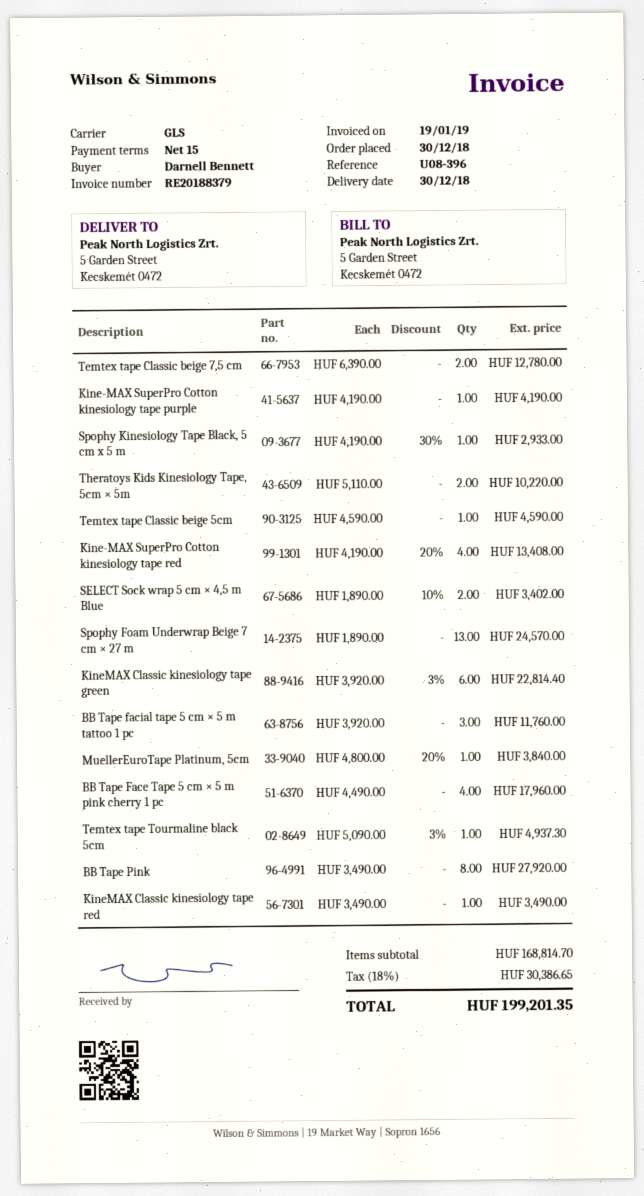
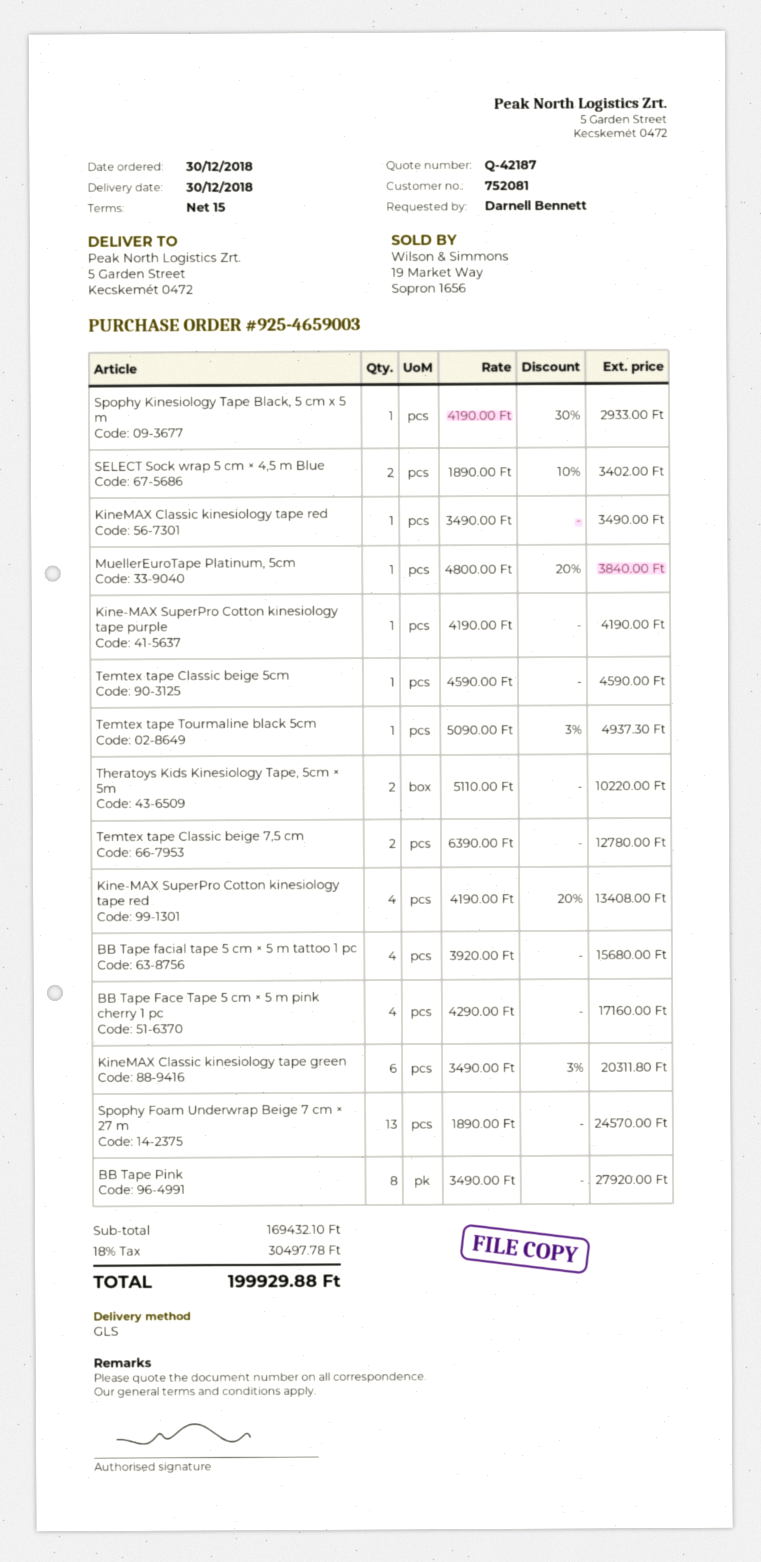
KineMAX Classic kinesiology tape green: 6 x 3920.00 - 3% = 22814.40 -> 6 x 3490.00 - 3% = 20311.80
BB Tape facial tape 5 cm × 5 m tattoo 1 pc: 3 x 3920.00 = 11760.00 -> 4 x 3920.00 = 15680.00
BB Tape Face Tape 5 cm × 5 m pink cherry 1 pc: 4 x 4490.00 = 17960.00 -> 4 x 4290.00 = 17160.00
subtotal: 168814.70 -> 169432.10
tax: 18% = 30386.65 -> 18% = 30497.78
total: 199201.35 -> 199929.88

